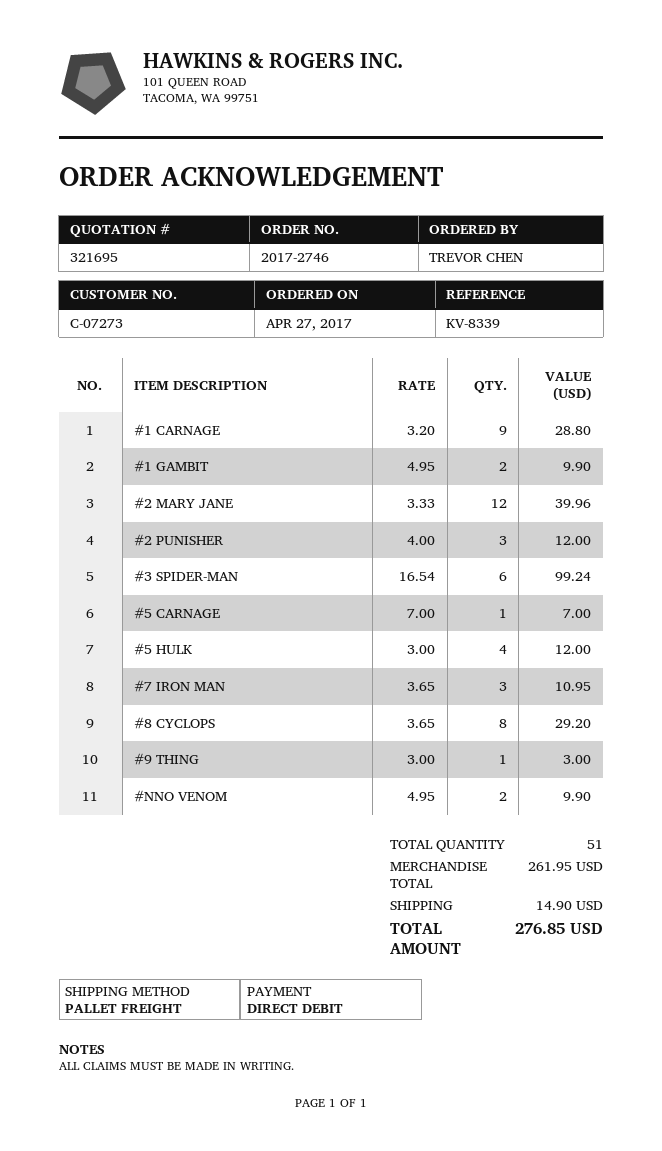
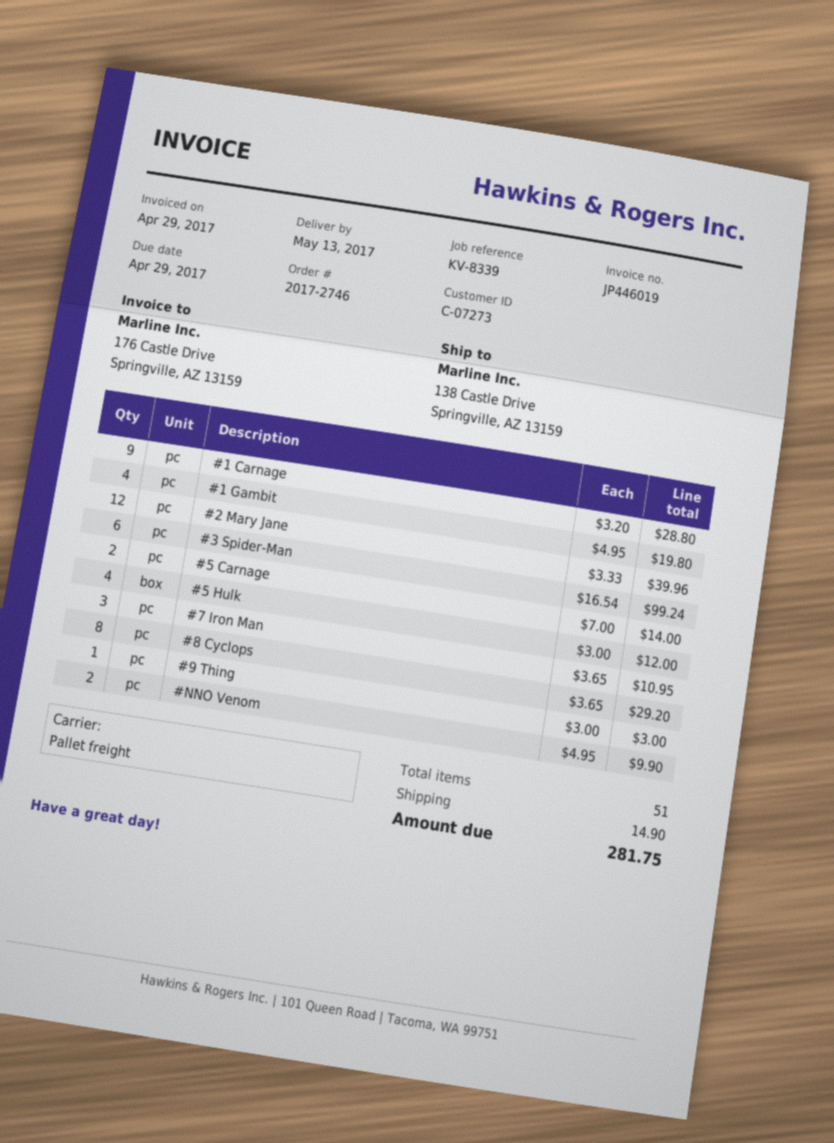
#1 GAMBIT: 2 x 4.95 = 9.90 -> 4 x 4.95 = 19.80
#2 PUNISHER: 3 x 4.00 = 12.00 -> none
#5 CARNAGE: 1 x 7.00 = 7.00 -> 2 x 7.00 = 14.00
total: 276.85 -> 281.75

